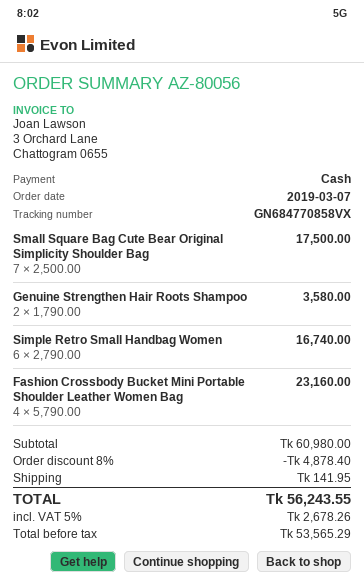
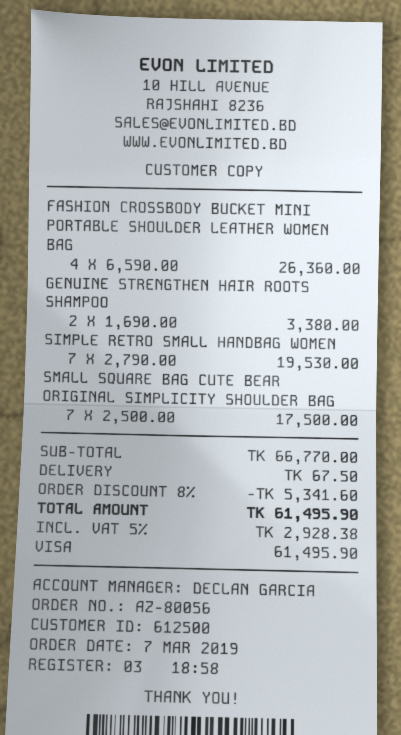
payment method: cash -> Visa
Genuine Strengthen Hair Roots Shampoo: 2 x 1790.00 = 3580.00 -> 2 x 1690.00 = 3380.00
Simple Retro Small Handbag Women: 6 x 2790.00 = 16740.00 -> 7 x 2790.00 = 19530.00
Fashion Crossbody Bucket Mini Portable Shoulder Leather Women Bag: 4 x 5790.00 = 23160.00 -> 4 x 6590.00 = 26360.00
subtotal: 60980.00 -> 66770.00
discount: 8% = 4878.40 -> 8% = 5341.60
shipping: 141.95 -> 67.50
tax: 5% = 2678.26 -> 5% = 2928.38
total: 56243.55 -> 61495.90

